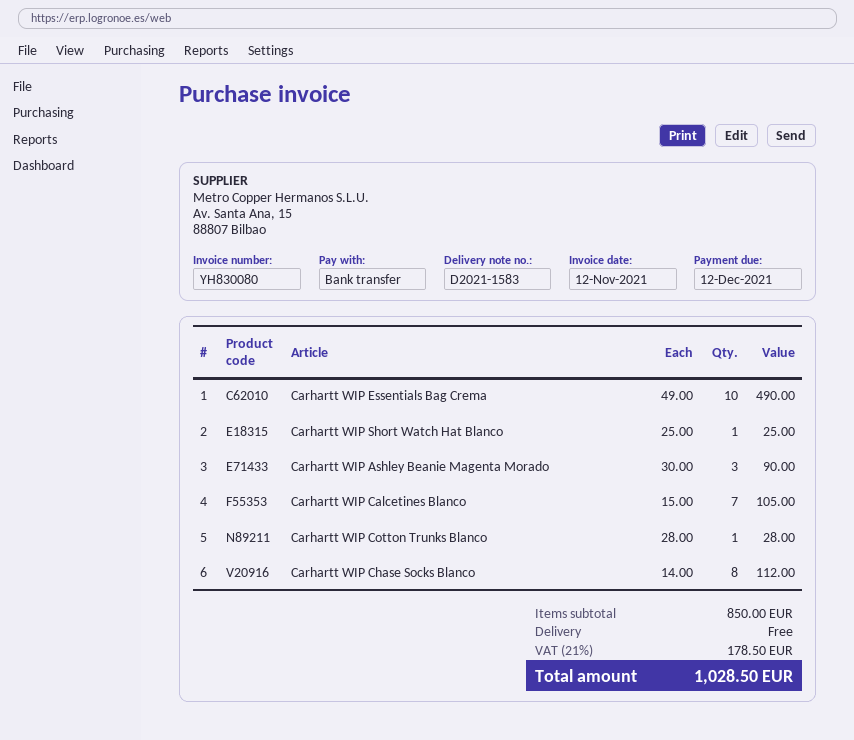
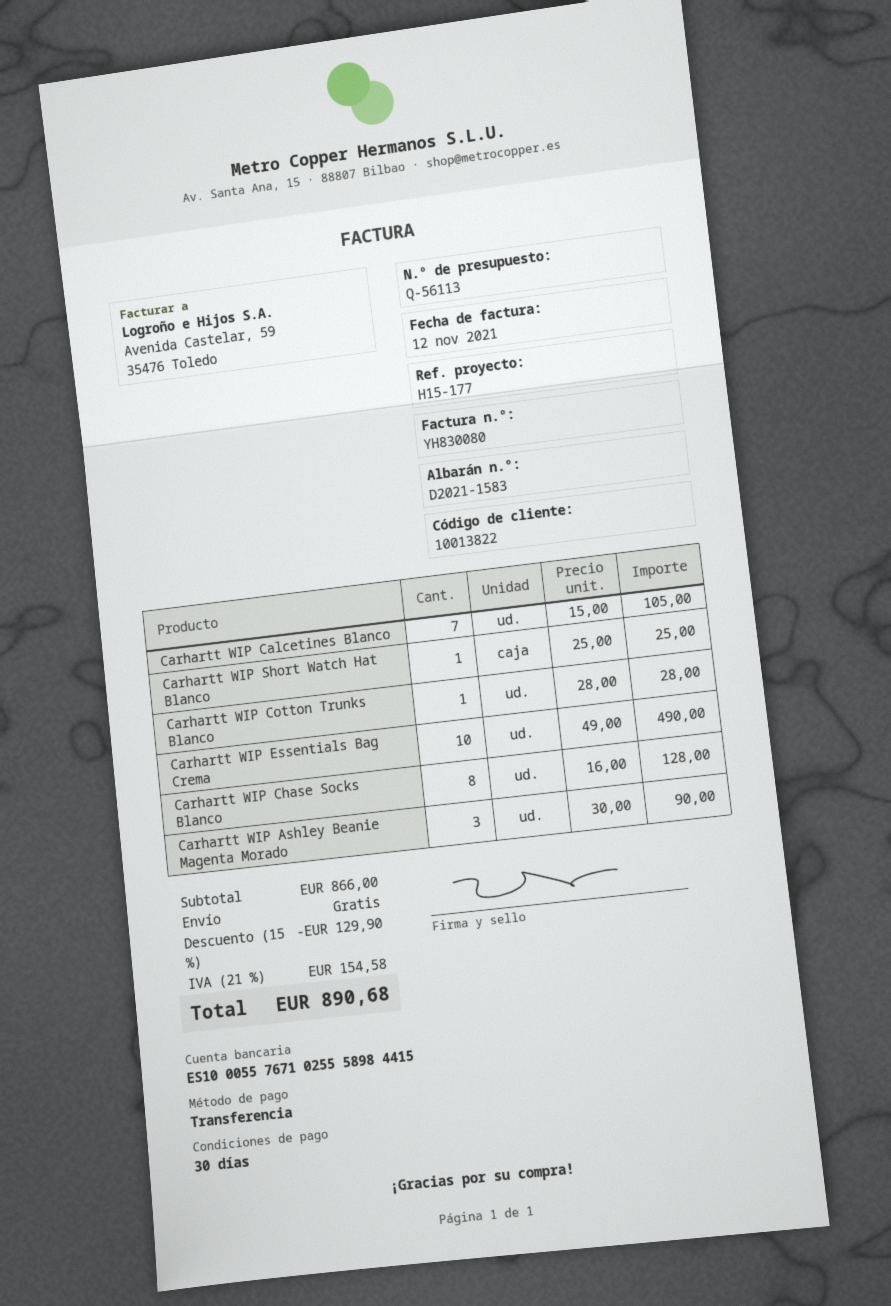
Carhartt WIP Chase Socks Blanco: 8 x 14.00 = 112.00 -> 8 x 16.00 = 128.00
subtotal: 850.00 -> 866.00
discount: none -> 15% = 129.90
tax: 21% = 178.50 -> 21% = 154.58
total: 1028.50 -> 890.68

